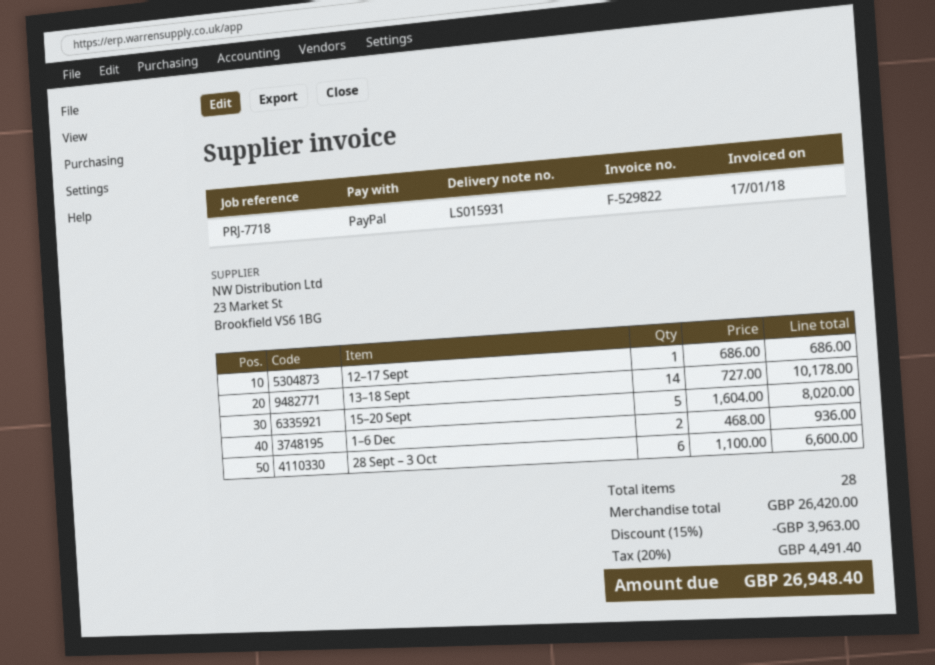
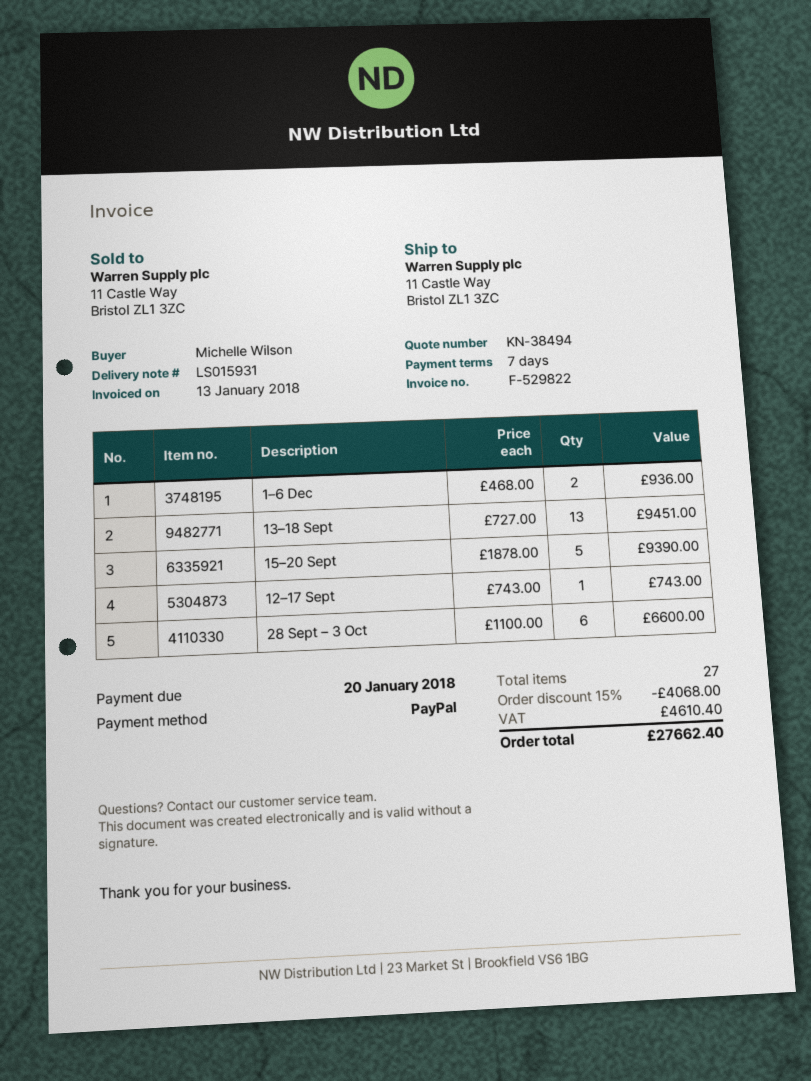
invoice date: 2018-01-17 -> 2018-01-13
12–17 Sept: 1 x 686.00 = 686.00 -> 1 x 743.00 = 743.00
13–18 Sept: 14 x 727.00 = 10178.00 -> 13 x 727.00 = 9451.00
15–20 Sept: 5 x 1604.00 = 8020.00 -> 5 x 1878.00 = 9390.00
total quantity: 28 -> 27
discount: 15% = 3963.00 -> 15% = 4068.00
tax: 4491.40 -> 4610.40
total: 26948.40 -> 27662.40

